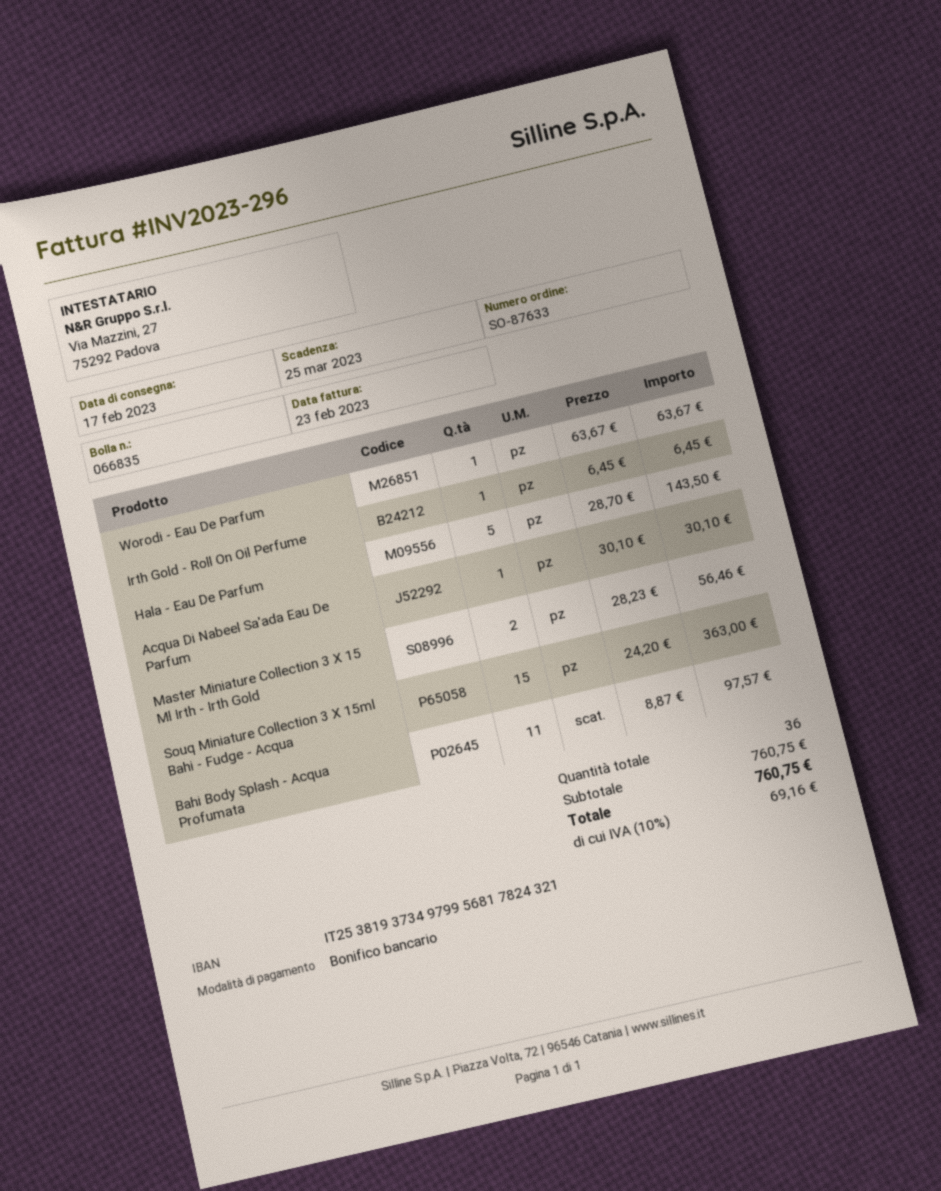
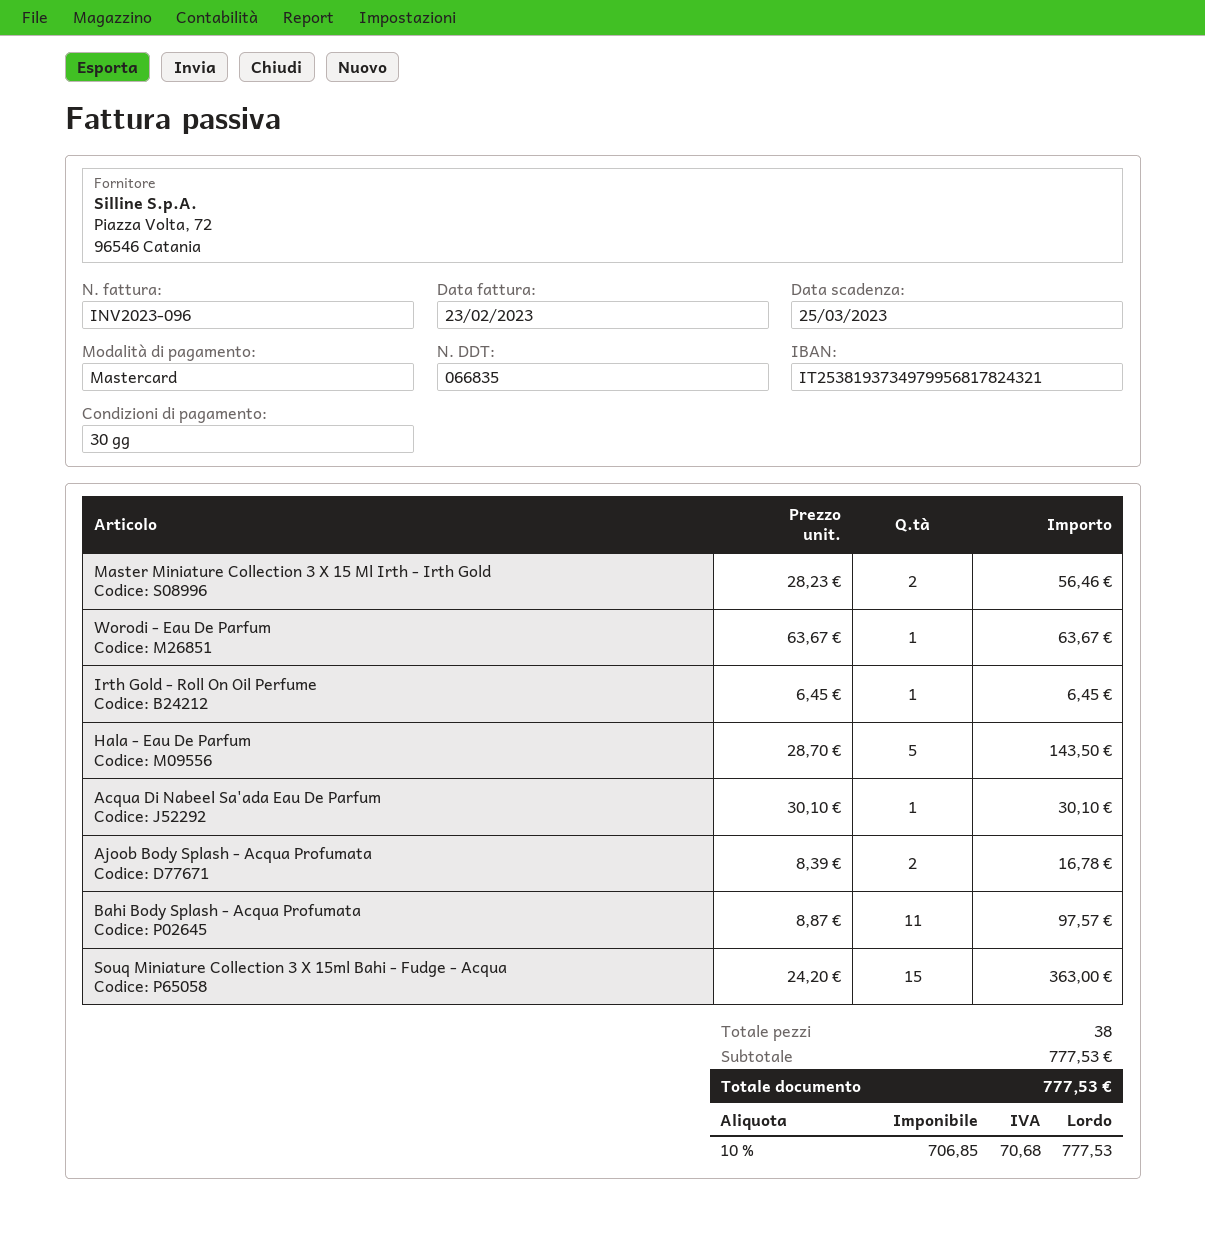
invoice number: INV2023-296 -> INV2023-096
payment method: bank transfer -> Mastercard
Ajoob Body Splash - Acqua Profumata: none -> 2 x 8.39 = 16.78
total quantity: 36 -> 38
subtotal: 760.75 -> 777.53
tax: 10% = 69.16 -> 10% = 70.68
total: 760.75 -> 777.53

